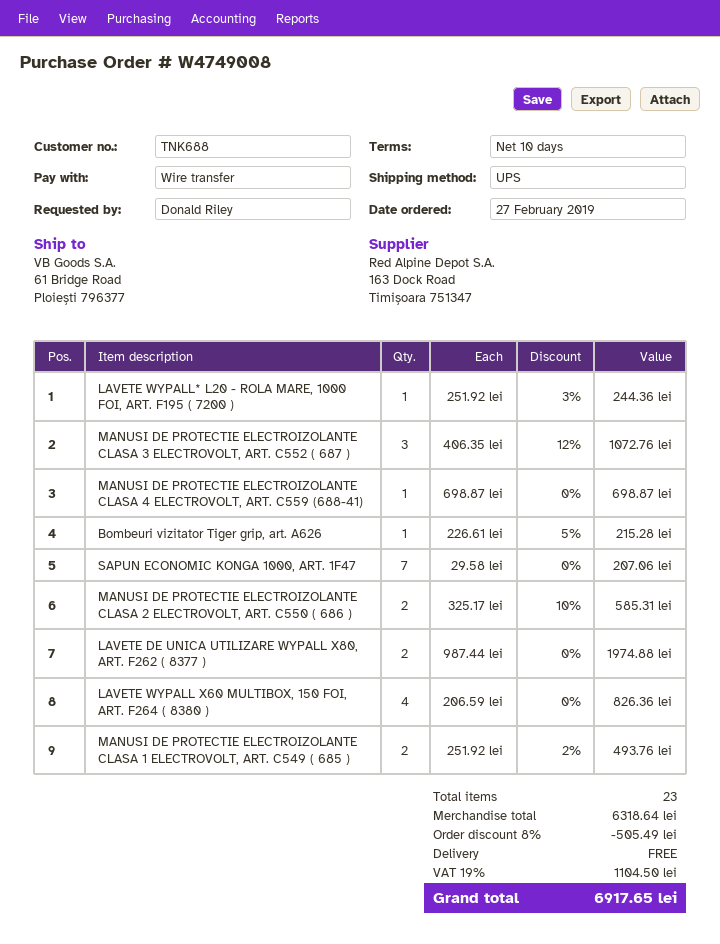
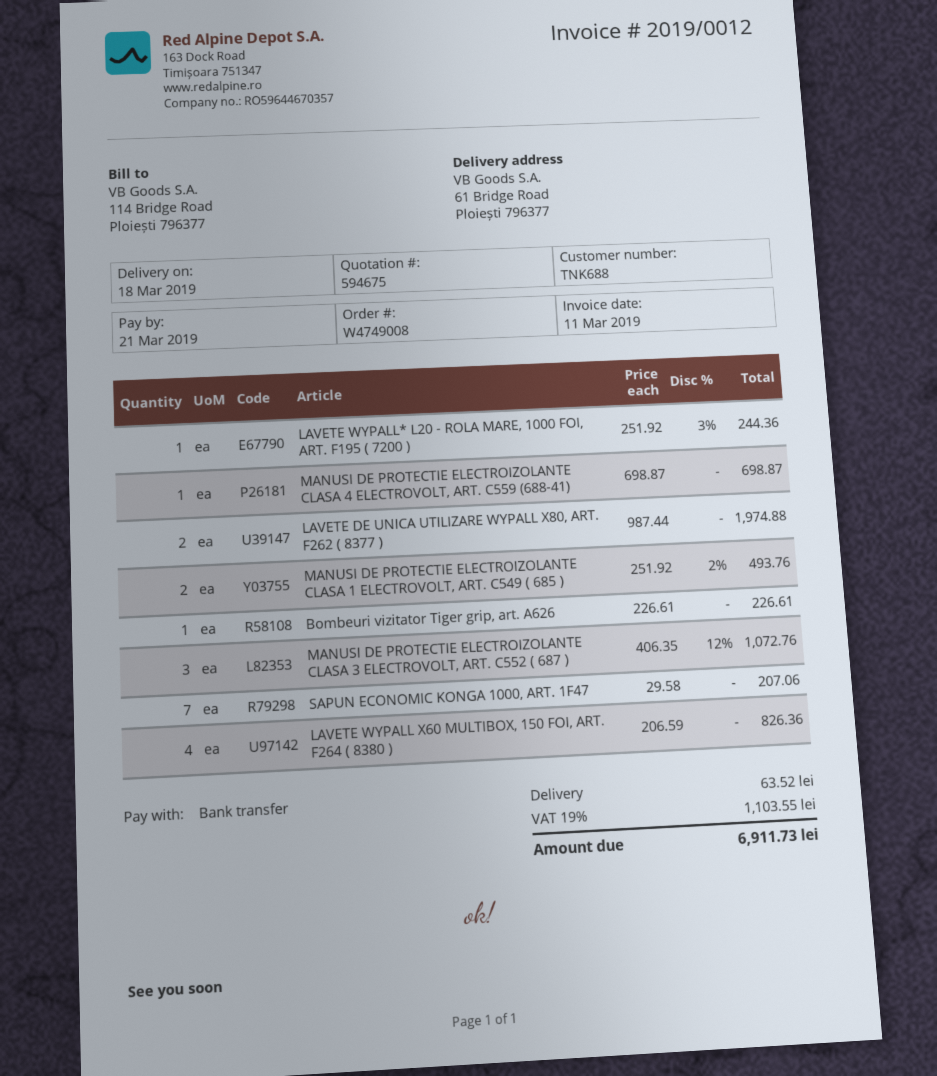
Bombeuri vizitator Tiger grip, art. A626: 1 x 226.61 - 5% = 215.28 -> 1 x 226.61 = 226.61
MANUSI DE PROTECTIE ELECTROIZOLANTE CLASA 2 ELECTROVOLT, ART. C550 ( 686 ): 2 x 325.17 - 10% = 585.31 -> none
discount: 8% = 505.49 -> none
shipping: 0.00 -> 63.52
tax: 19% = 1104.50 -> 19% = 1103.55
total: 6917.65 -> 6911.73

